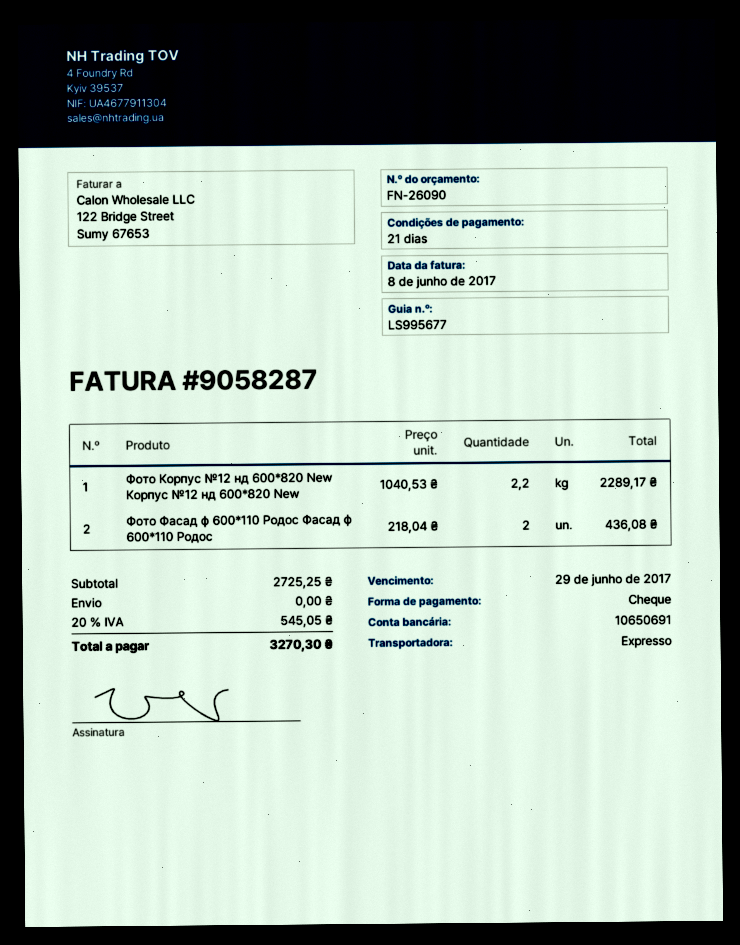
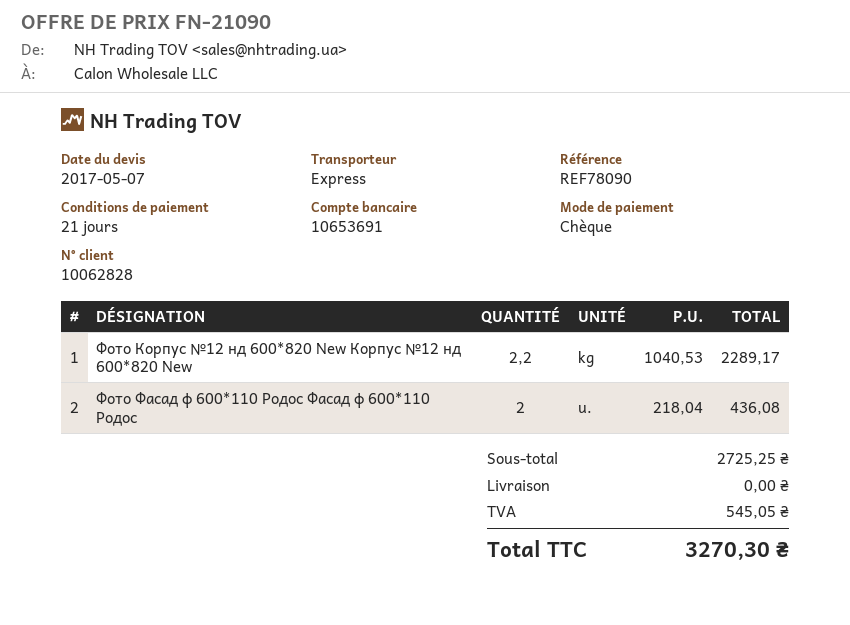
quote number: FN-26090 -> FN-21090
bank account: 10650691 -> 10653691

